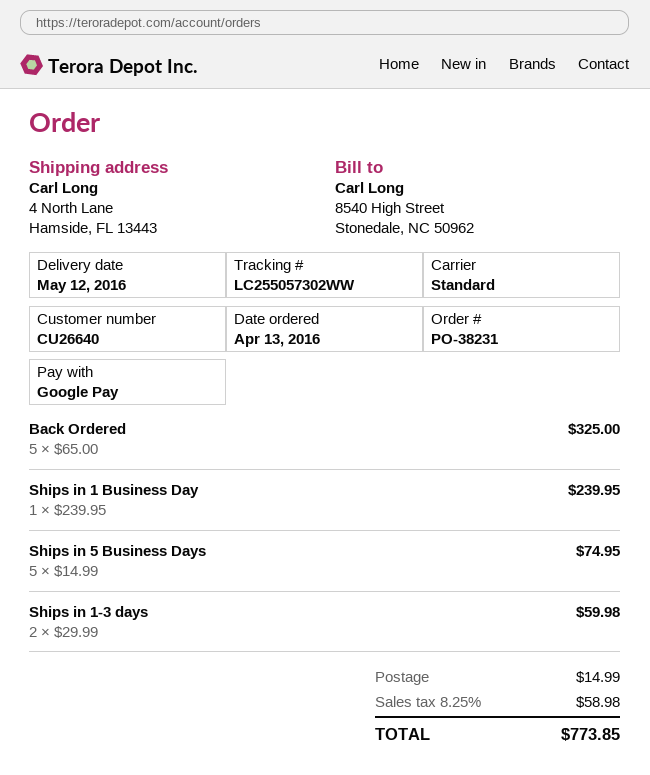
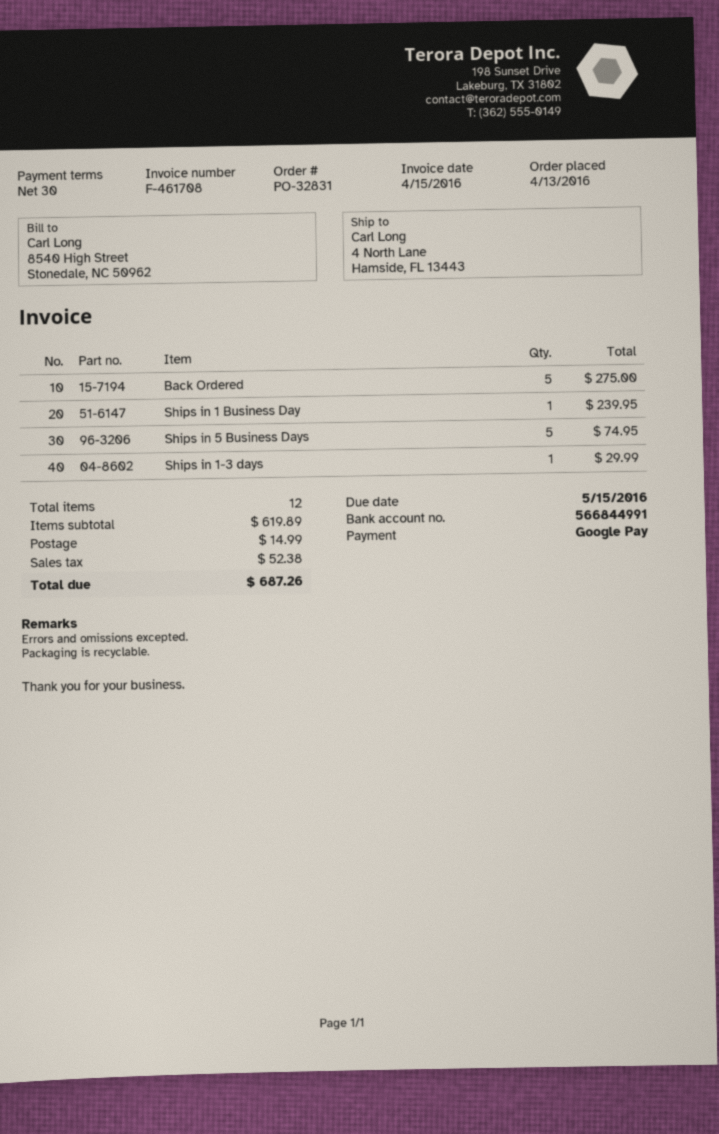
order number: PO-38231 -> PO-32831
Back Ordered: 5 for 325.00 -> 5 for 275.00
Ships in 1-3 days: 2 for 59.98 -> 1 for 29.99
tax: 58.98 -> 52.38
total: 773.85 -> 687.26

